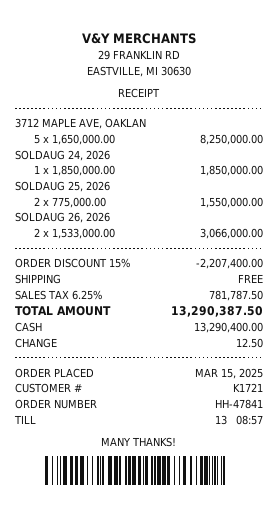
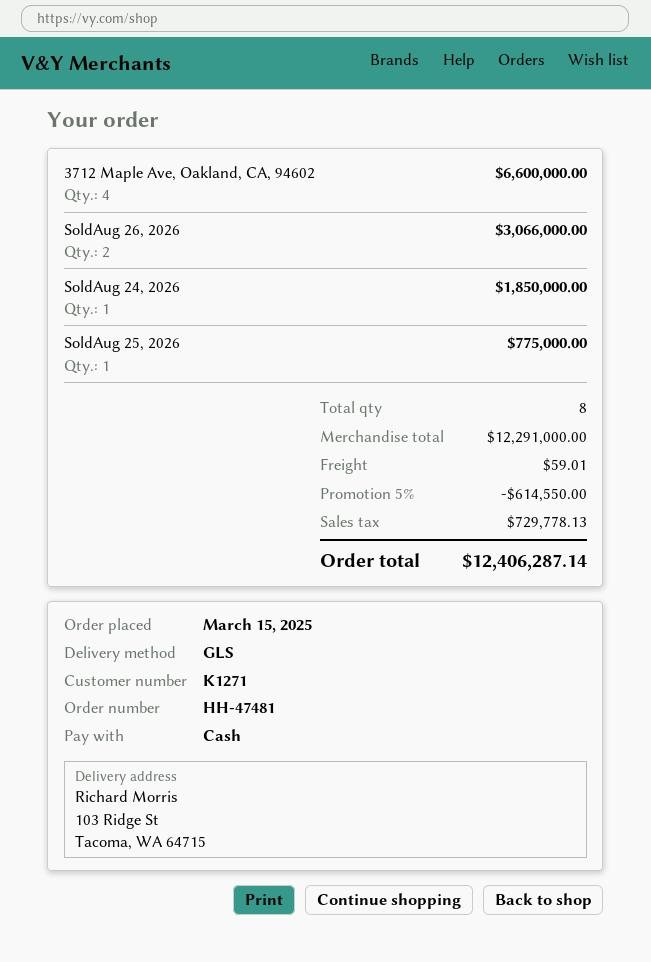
order number: HH-47841 -> HH-47481
customer number: K1721 -> K1271
3712 MAPLE AVE, OAKLAN: 5 for 8250000.00 -> 4 for 6600000.00
SOLDAUG 25, 2026: 2 for 1550000.00 -> 1 for 775000.00
discount: 15% = 2207400.00 -> 5% = 614550.00
shipping: 0.00 -> 59.01
tax: 781787.50 -> 729778.13
total: 13290387.50 -> 12406287.14

